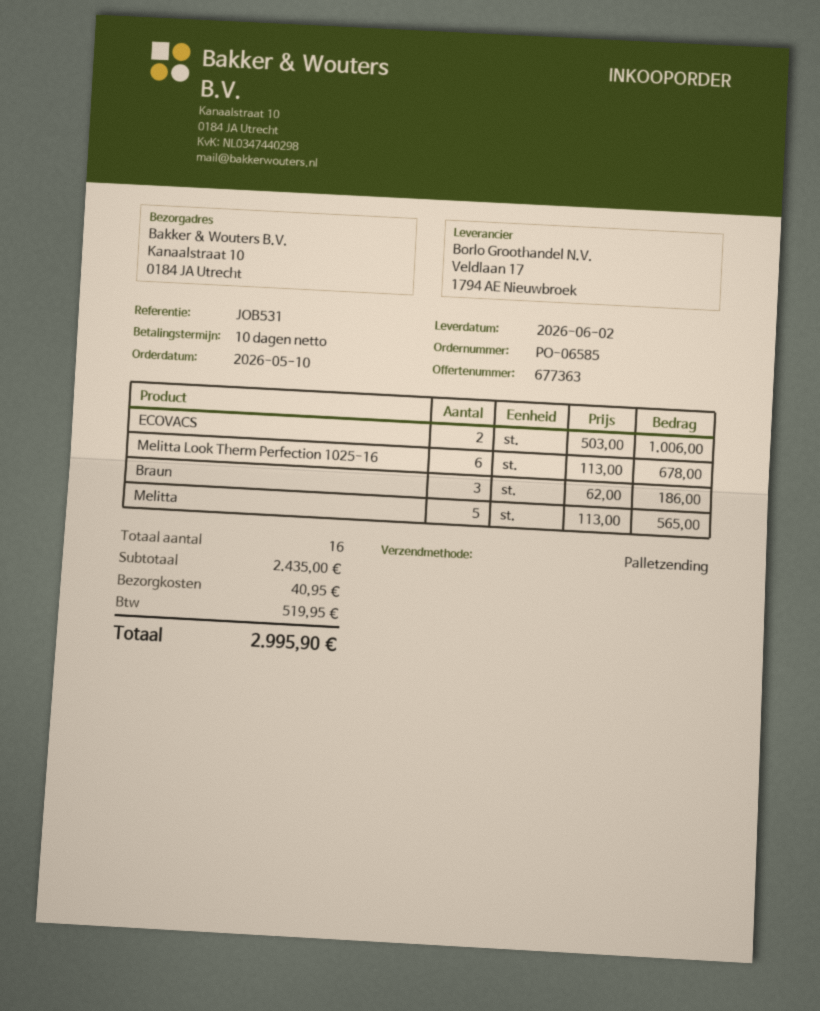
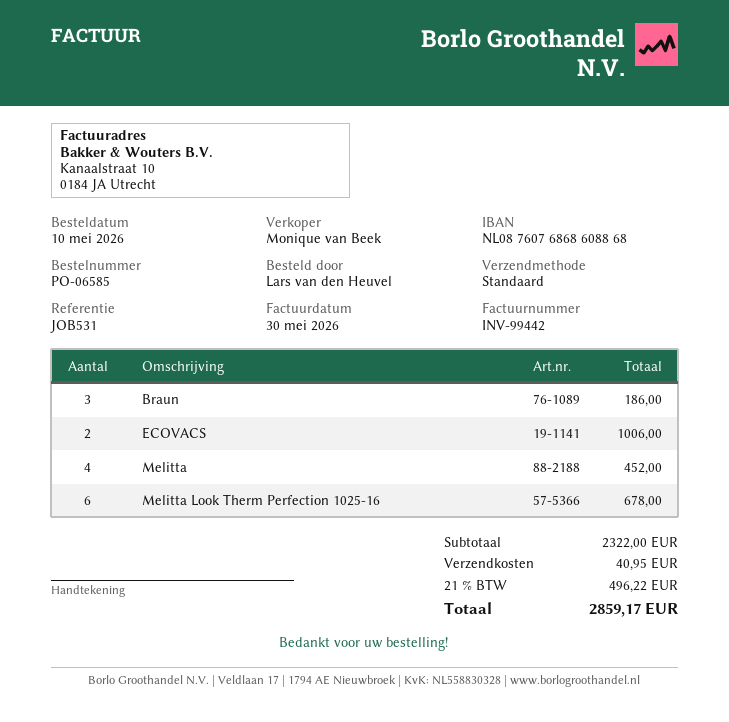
shipping method: pallet freight -> standard
Melitta: 5 for 565.00 -> 4 for 452.00
subtotal: 2435.00 -> 2322.00
tax: 519.95 -> 496.22
total: 2995.90 -> 2859.17

